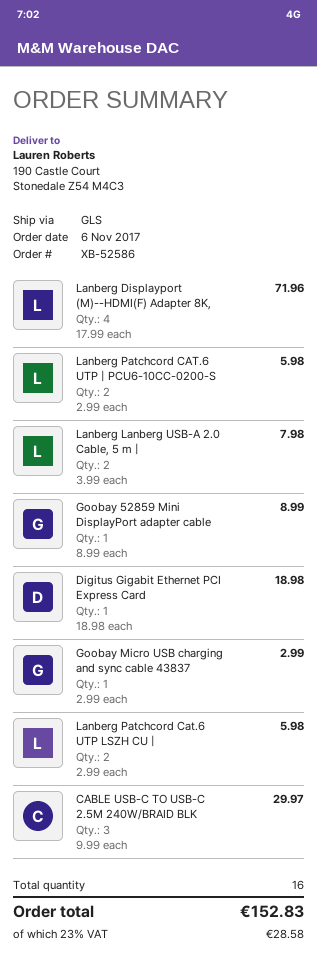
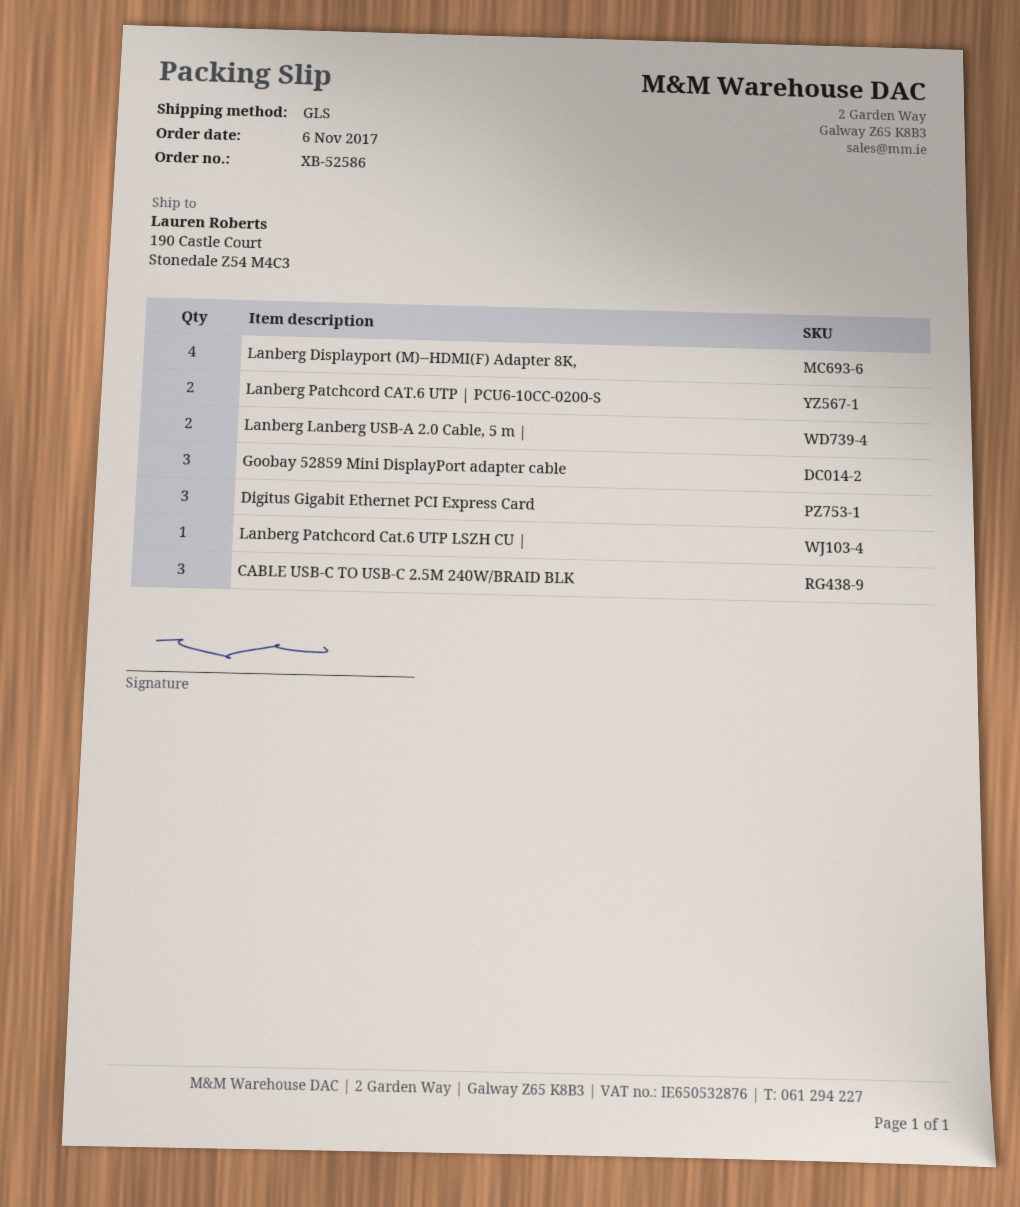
Goobay 52859 Mini DisplayPort adapter cable: 1 -> 3
Digitus Gigabit Ethernet PCI Express Card: 1 -> 3
Goobay Micro USB charging and sync cable 43837: 1 -> none
Lanberg Patchcord Cat.6 UTP LSZH CU |: 2 -> 1

